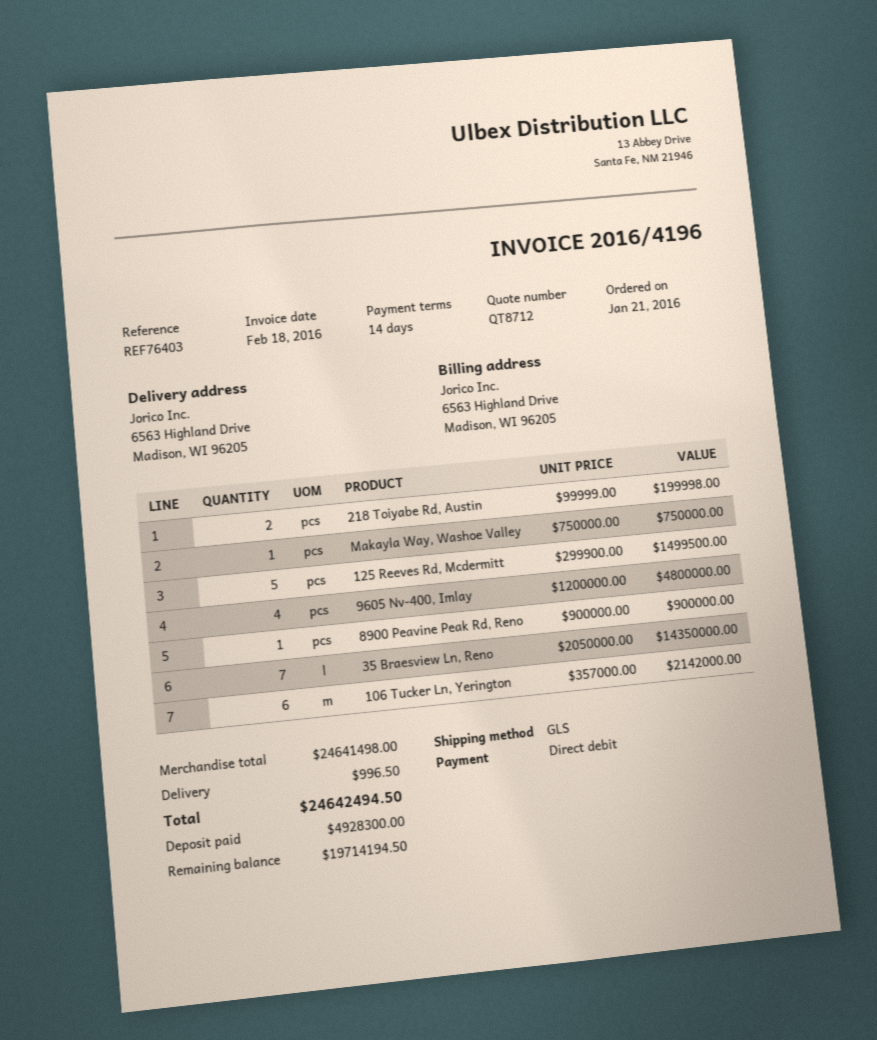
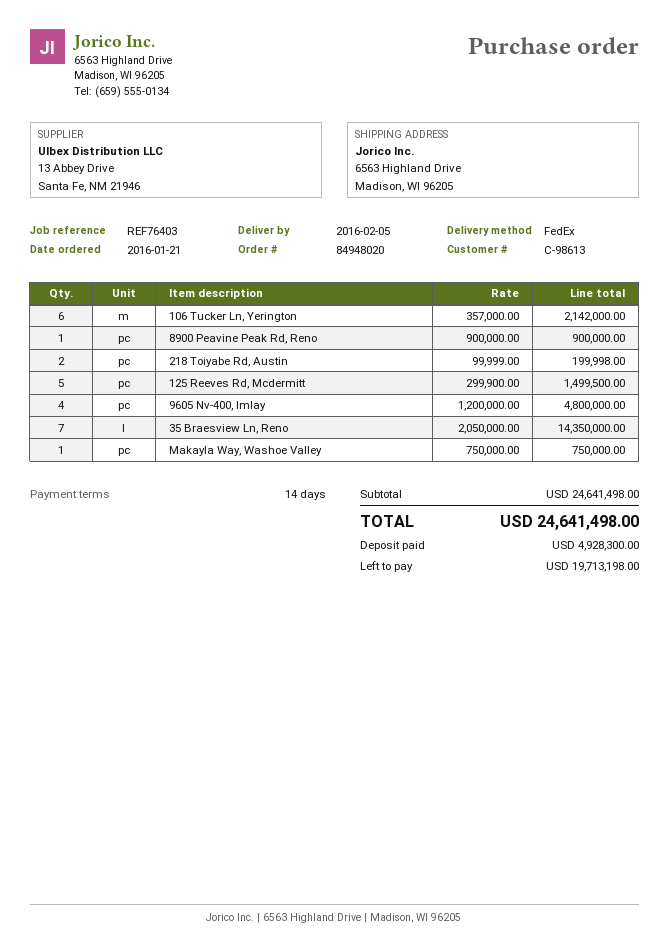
shipping method: GLS -> FedEx
shipping: 996.50 -> none
total: 24642494.50 -> 24641498.00
balance: 19714194.50 -> 19713198.00

